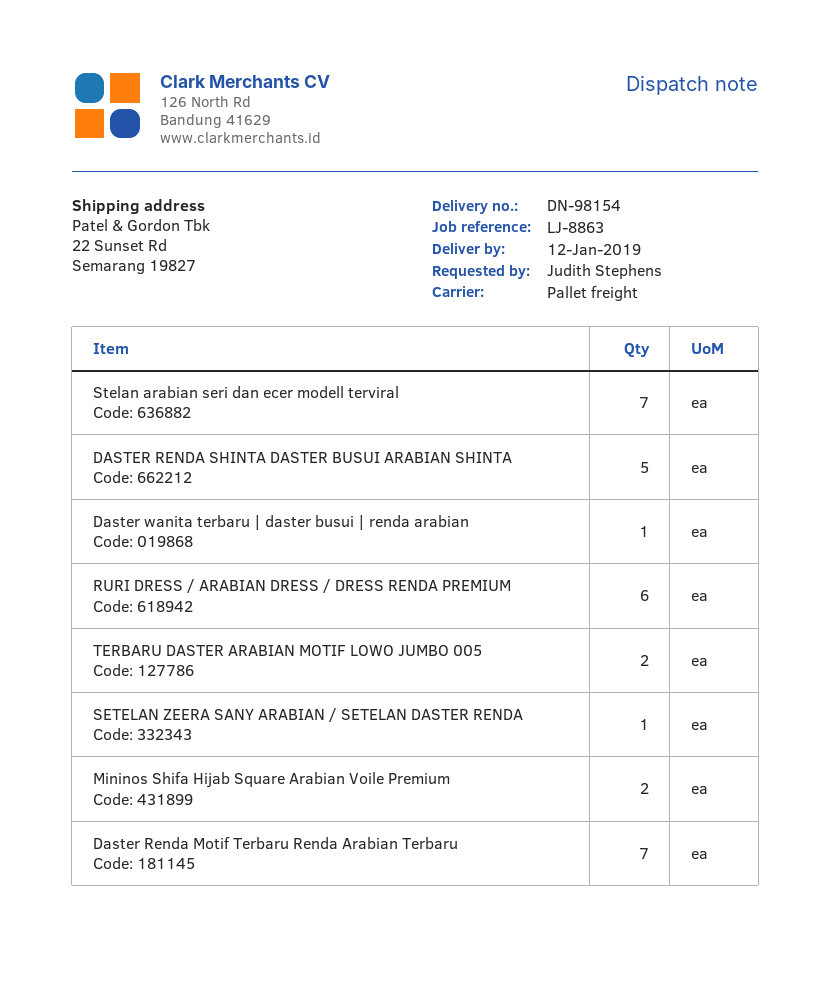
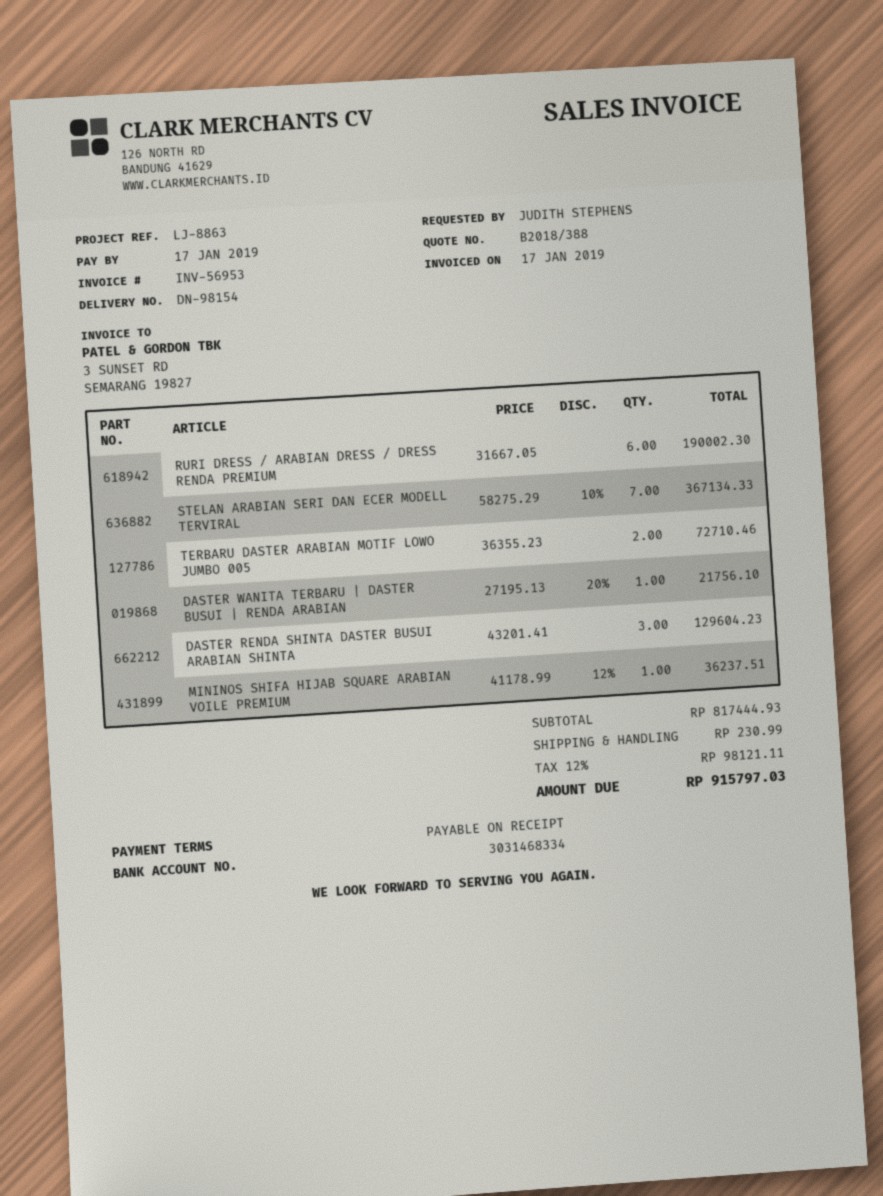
DASTER RENDA SHINTA DASTER BUSUI ARABIAN SHINTA: 5 -> 3
SETELAN ZEERA SANY ARABIAN / SETELAN DASTER RENDA: 1 -> none
Mininos Shifa Hijab Square Arabian Voile Premium: 2 -> 1
Daster Renda Motif Terbaru Renda Arabian Terbaru: 7 -> none

